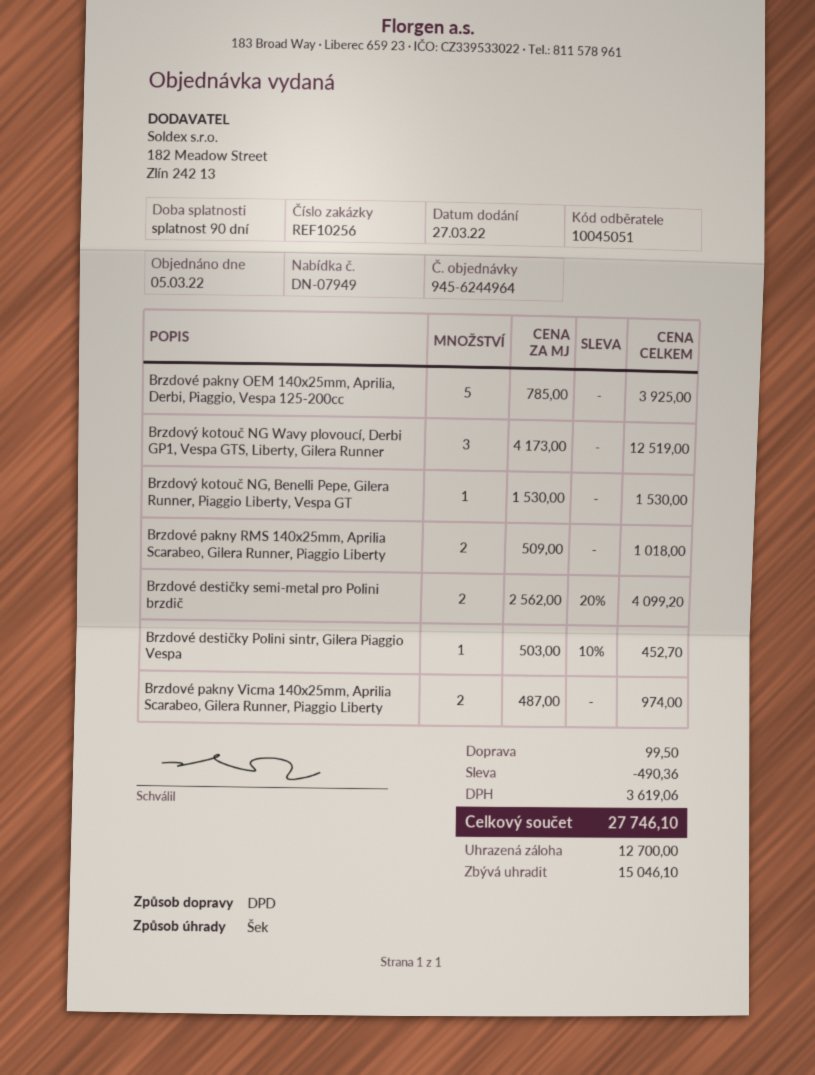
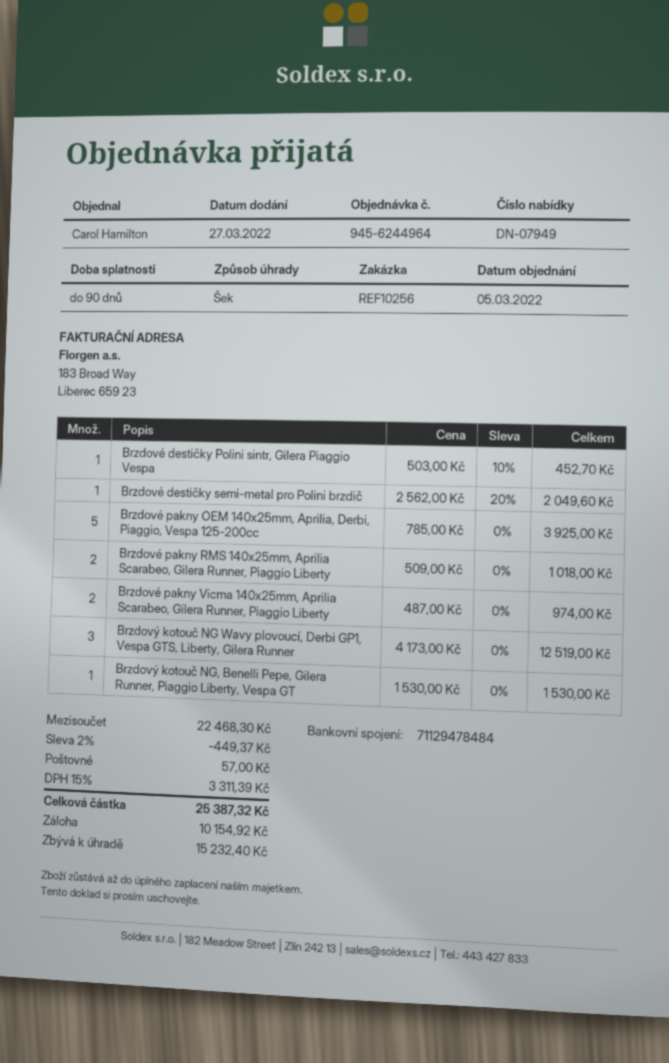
Brzdové destičky semi-metal pro Polini brzdič: 2 x 2562.00 - 20% = 4099.20 -> 1 x 2562.00 - 20% = 2049.60
discount: 490.36 -> 449.37
shipping: 99.50 -> 57.00
tax: 3619.06 -> 3311.39
total: 27746.10 -> 25387.32
deposit: 12700.00 -> 10154.92
balance: 15046.10 -> 15232.40

